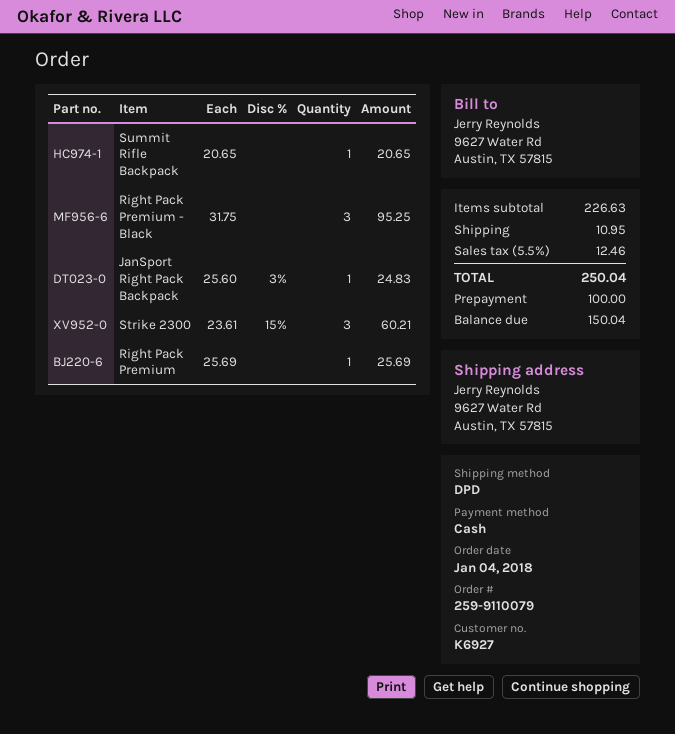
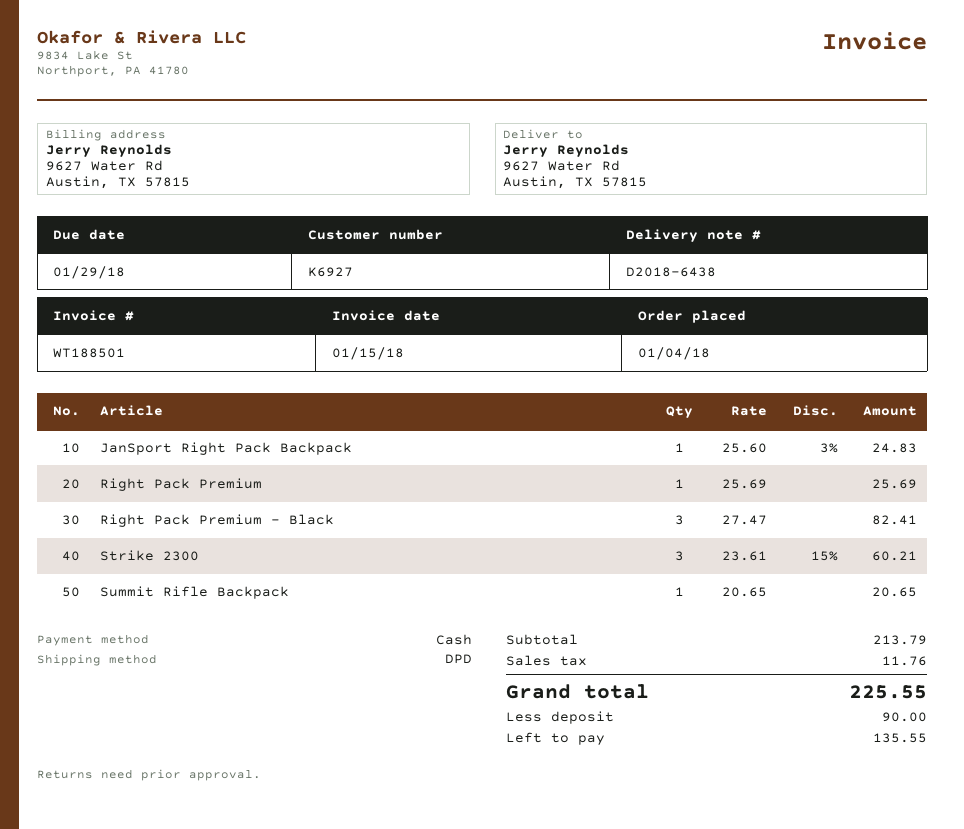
Right Pack Premium - Black: 3 x 31.75 = 95.25 -> 3 x 27.47 = 82.41
subtotal: 226.63 -> 213.79
shipping: 10.95 -> none
tax: 12.46 -> 11.76
total: 250.04 -> 225.55
deposit: 100.00 -> 90.00
balance: 150.04 -> 135.55

